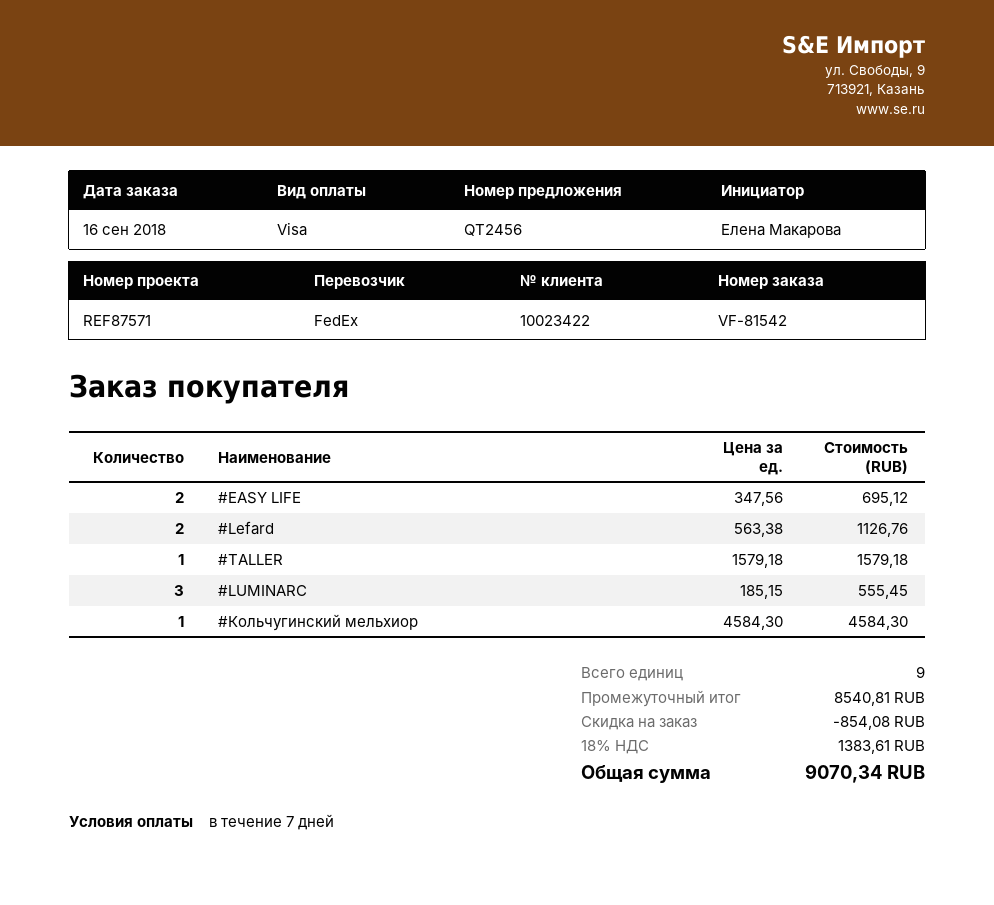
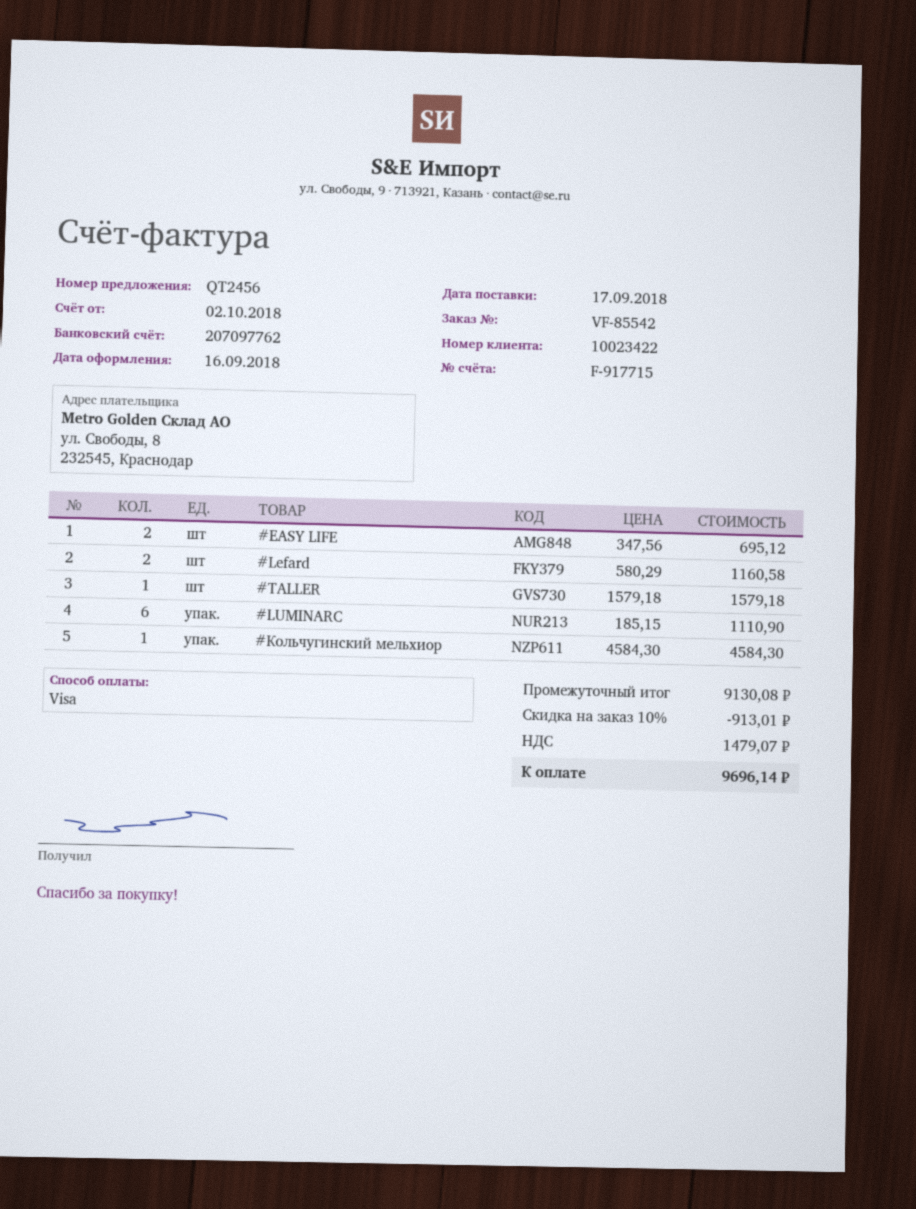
order number: VF-81542 -> VF-85542
#Lefard: 2 x 563.38 = 1126.76 -> 2 x 580.29 = 1160.58
#LUMINARC: 3 x 185.15 = 555.45 -> 6 x 185.15 = 1110.90
subtotal: 8540.81 -> 9130.08
discount: 854.08 -> 913.01
tax: 1383.61 -> 1479.07
total: 9070.34 -> 9696.14

